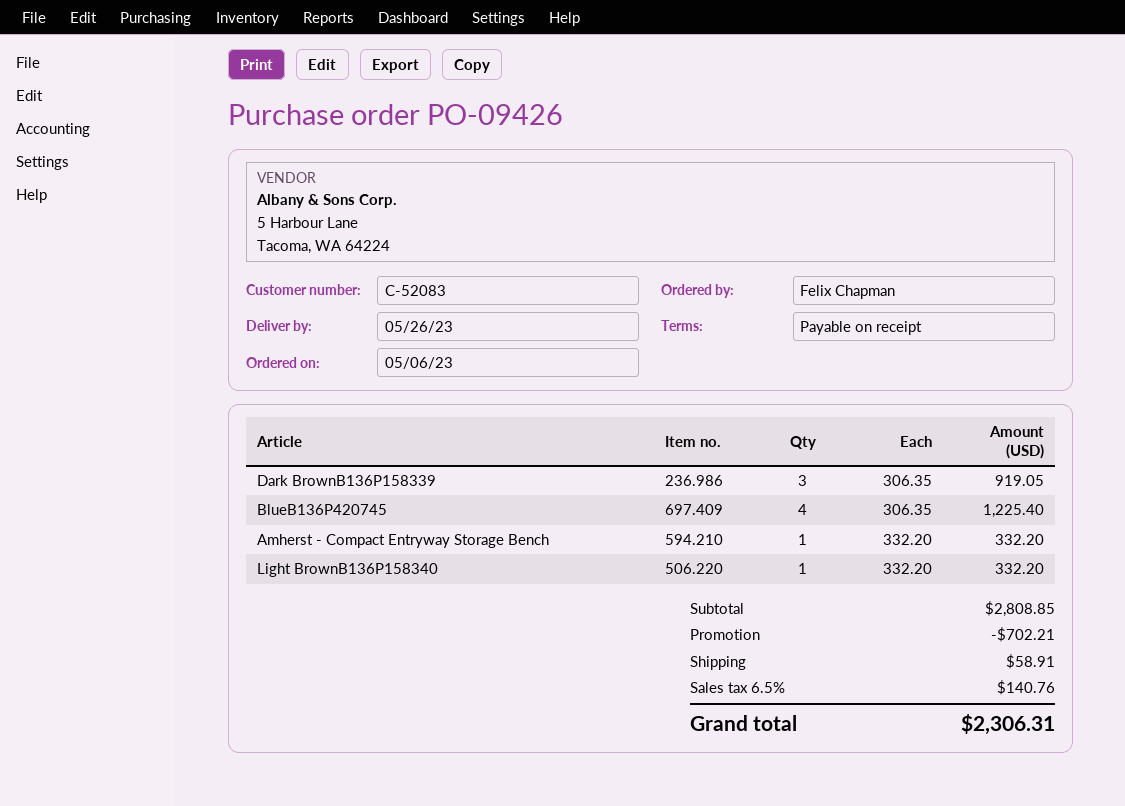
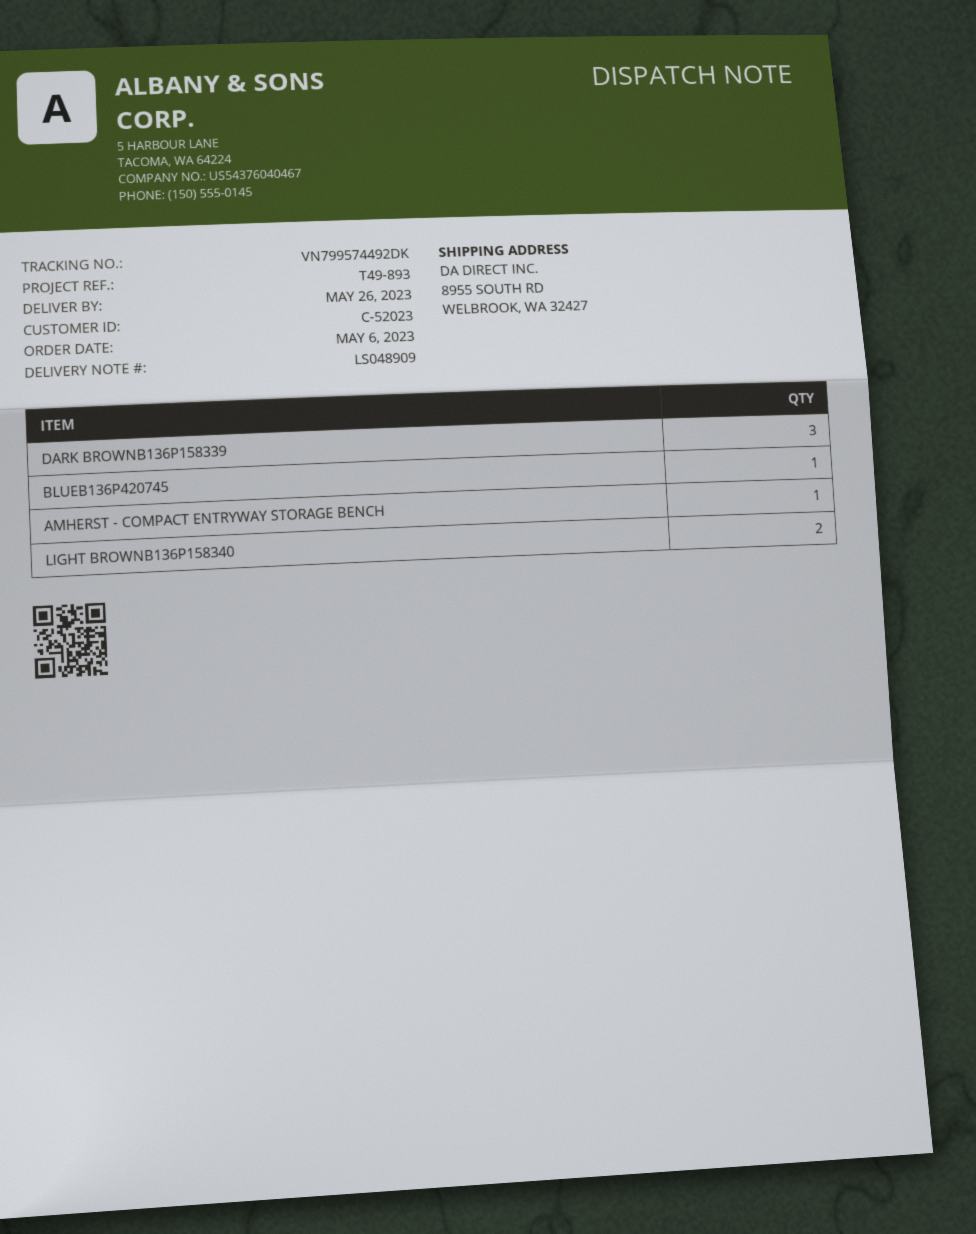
customer number: C-52083 -> C-52023
BlueB136P420745: 4 -> 1
Light BrownB136P158340: 1 -> 2

